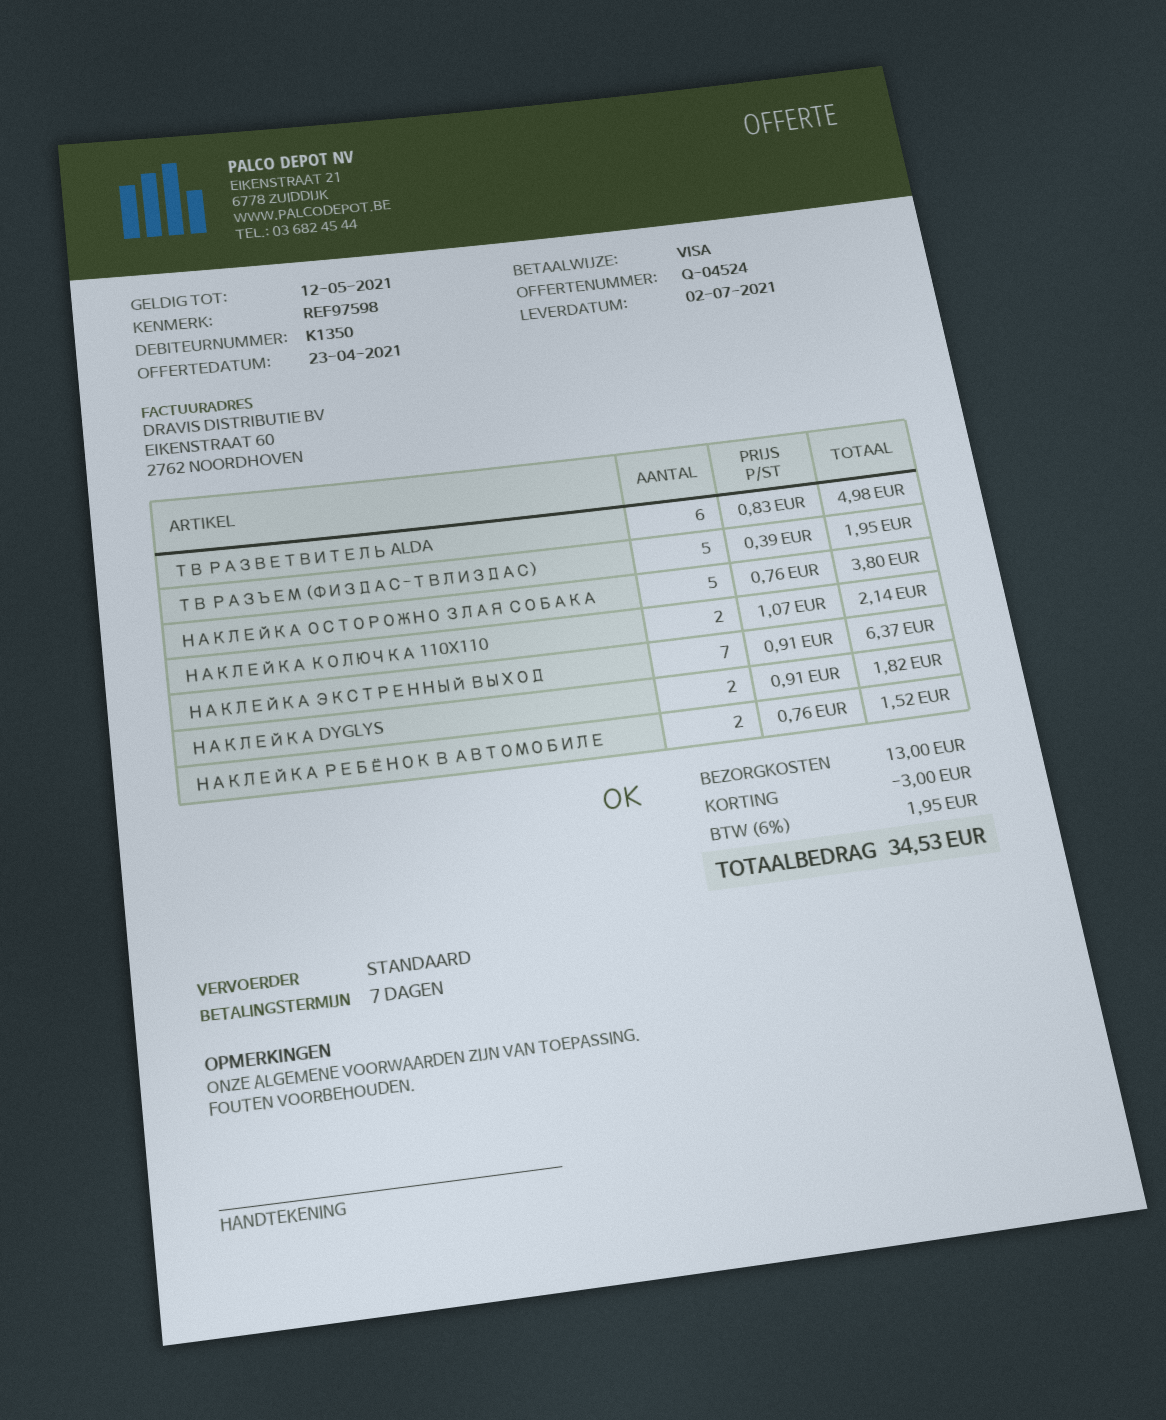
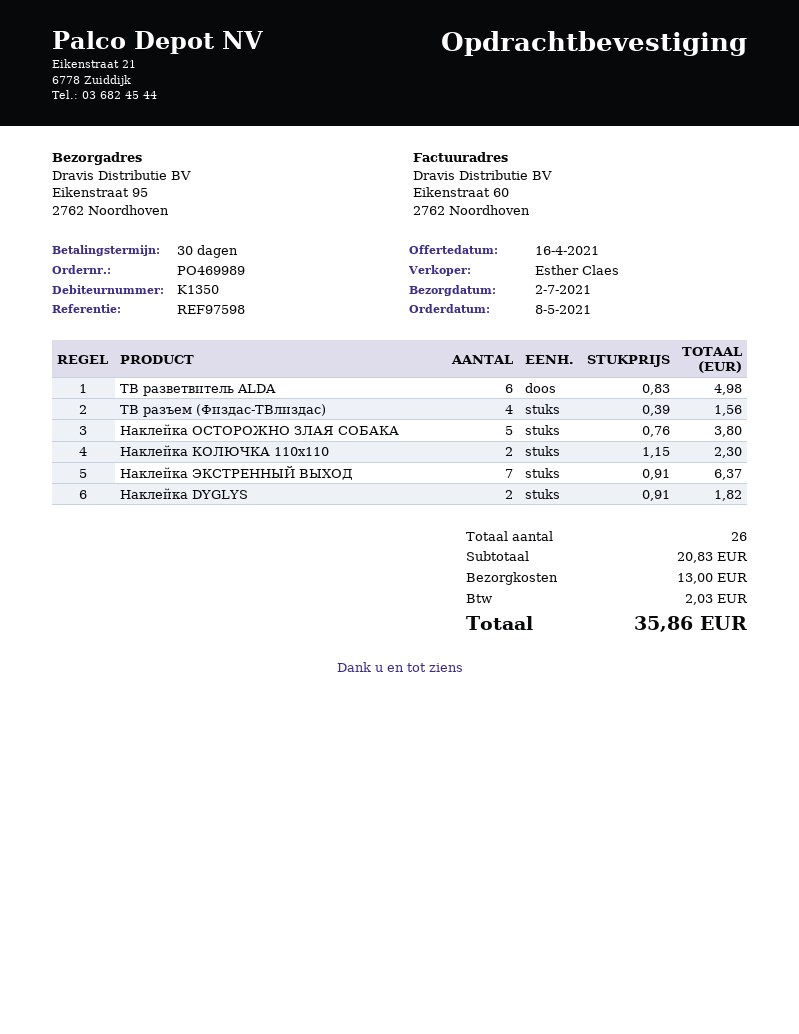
quote date: 2021-04-23 -> 2021-04-16
payment terms: 7 days -> 30 days
ТВ РАЗЪЕМ (ФИЗДАС-ТВЛИЗДАС): 5 x 0.39 = 1.95 -> 4 x 0.39 = 1.56
НАКЛЕЙКА КОЛЮЧКА 110X110: 2 x 1.07 = 2.14 -> 2 x 1.15 = 2.30
НАКЛЕЙКА РЕБЁНОК В АВТОМОБИЛЕ: 2 x 0.76 = 1.52 -> none
discount: 3.00 -> none
tax: 1.95 -> 2.03
total: 34.53 -> 35.86

